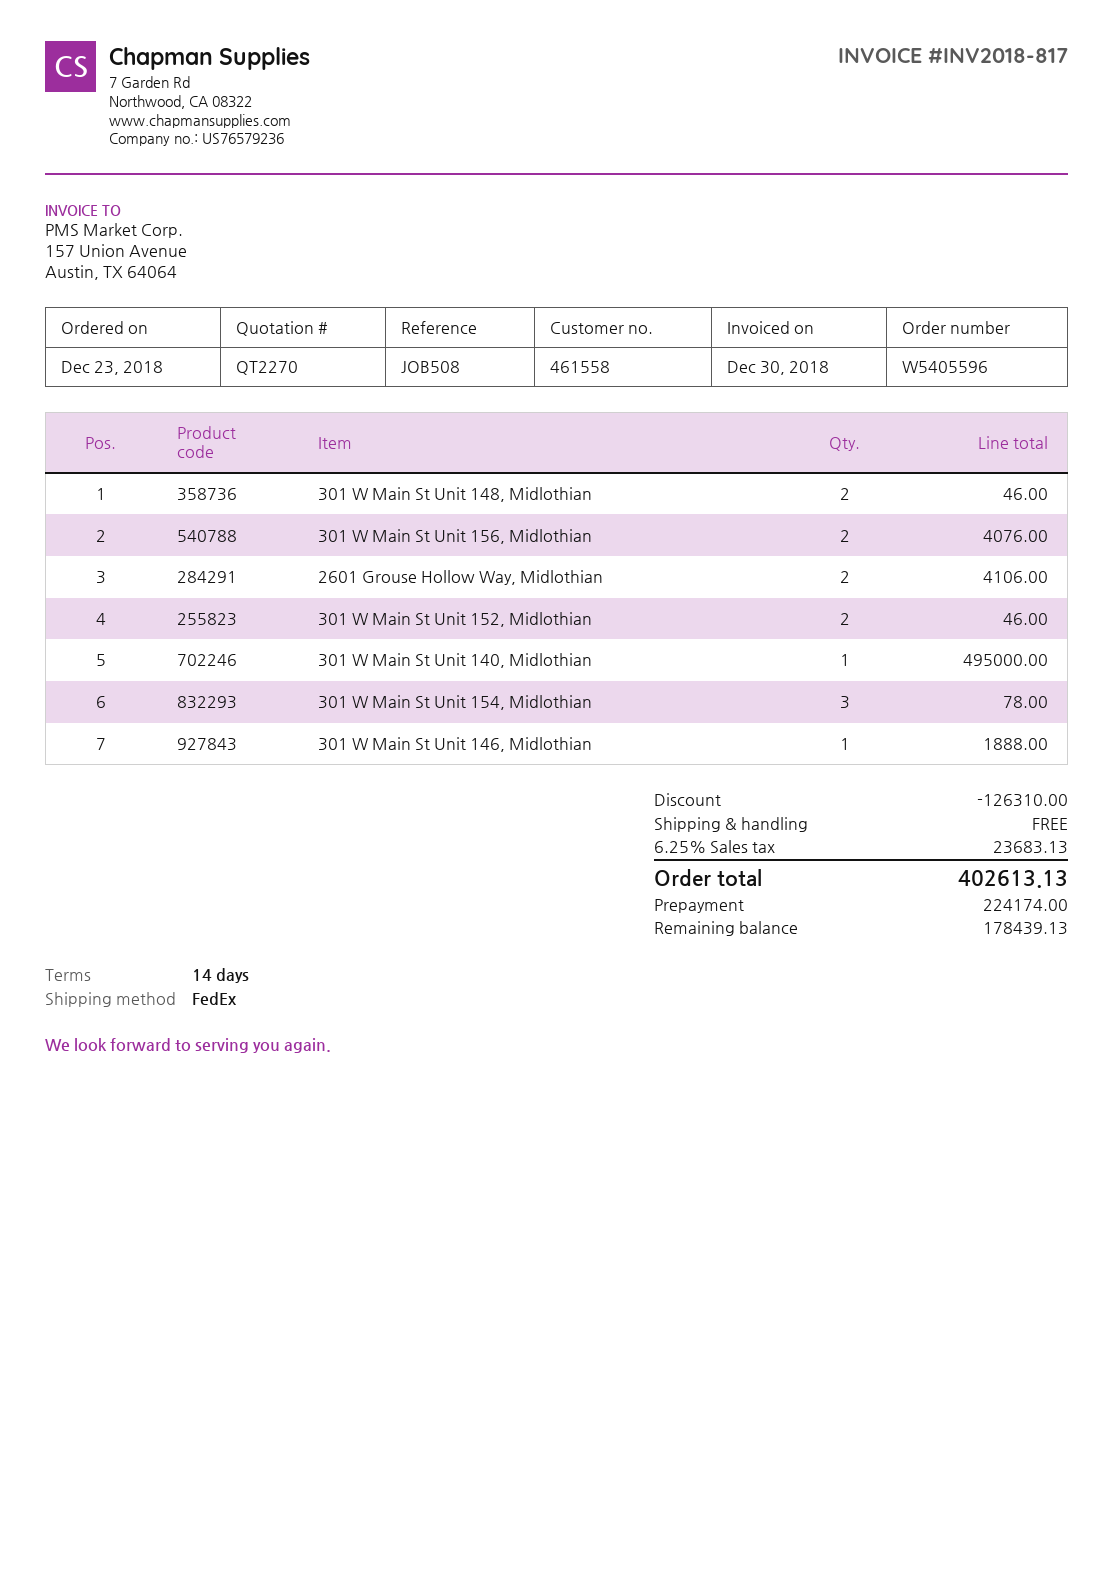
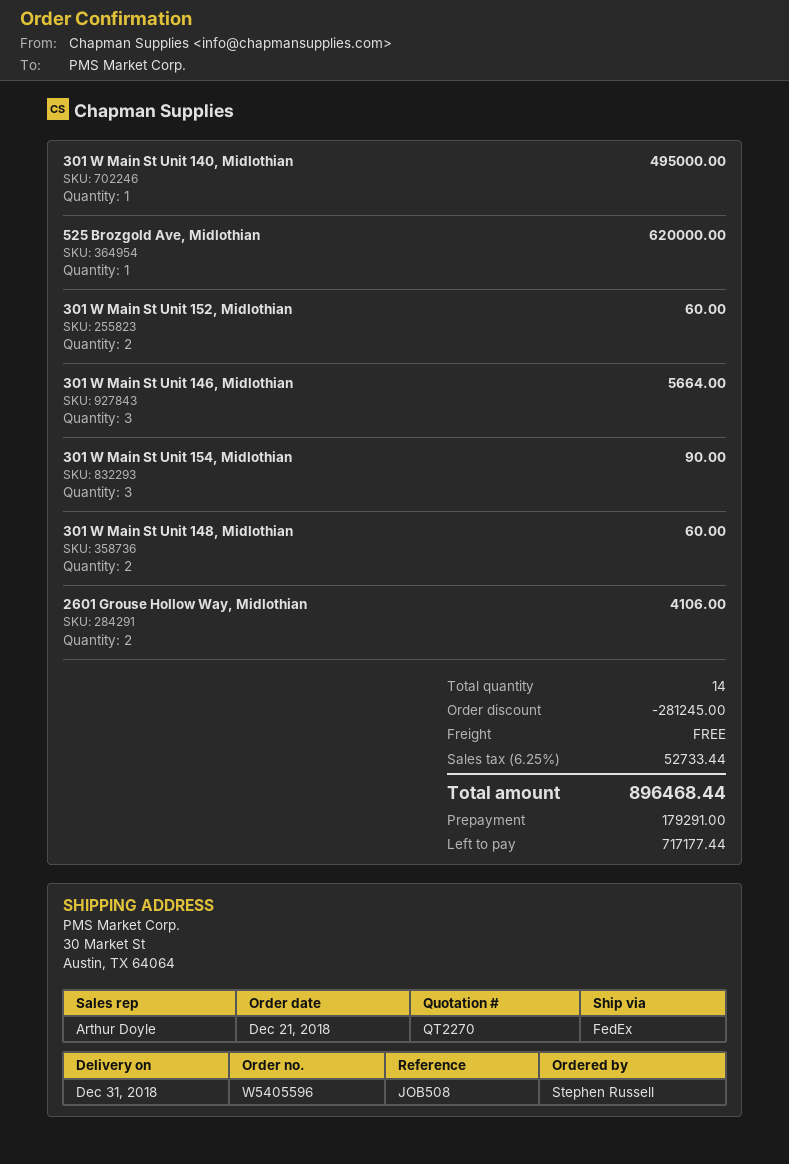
order date: 2018-12-23 -> 2018-12-21
301 W Main St Unit 148, Midlothian: 2 for 46.00 -> 2 for 60.00
301 W Main St Unit 156, Midlothian: 2 for 4076.00 -> none
301 W Main St Unit 152, Midlothian: 2 for 46.00 -> 2 for 60.00
301 W Main St Unit 154, Midlothian: 3 for 78.00 -> 3 for 90.00
301 W Main St Unit 146, Midlothian: 1 for 1888.00 -> 3 for 5664.00
525 Brozgold Ave, Midlothian: none -> 1 for 620000.00
discount: 126310.00 -> 281245.00
tax: 6.25% = 23683.13 -> 6.25% = 52733.44
total: 402613.13 -> 896468.44
deposit: 224174.00 -> 179291.00
balance: 178439.13 -> 717177.44

